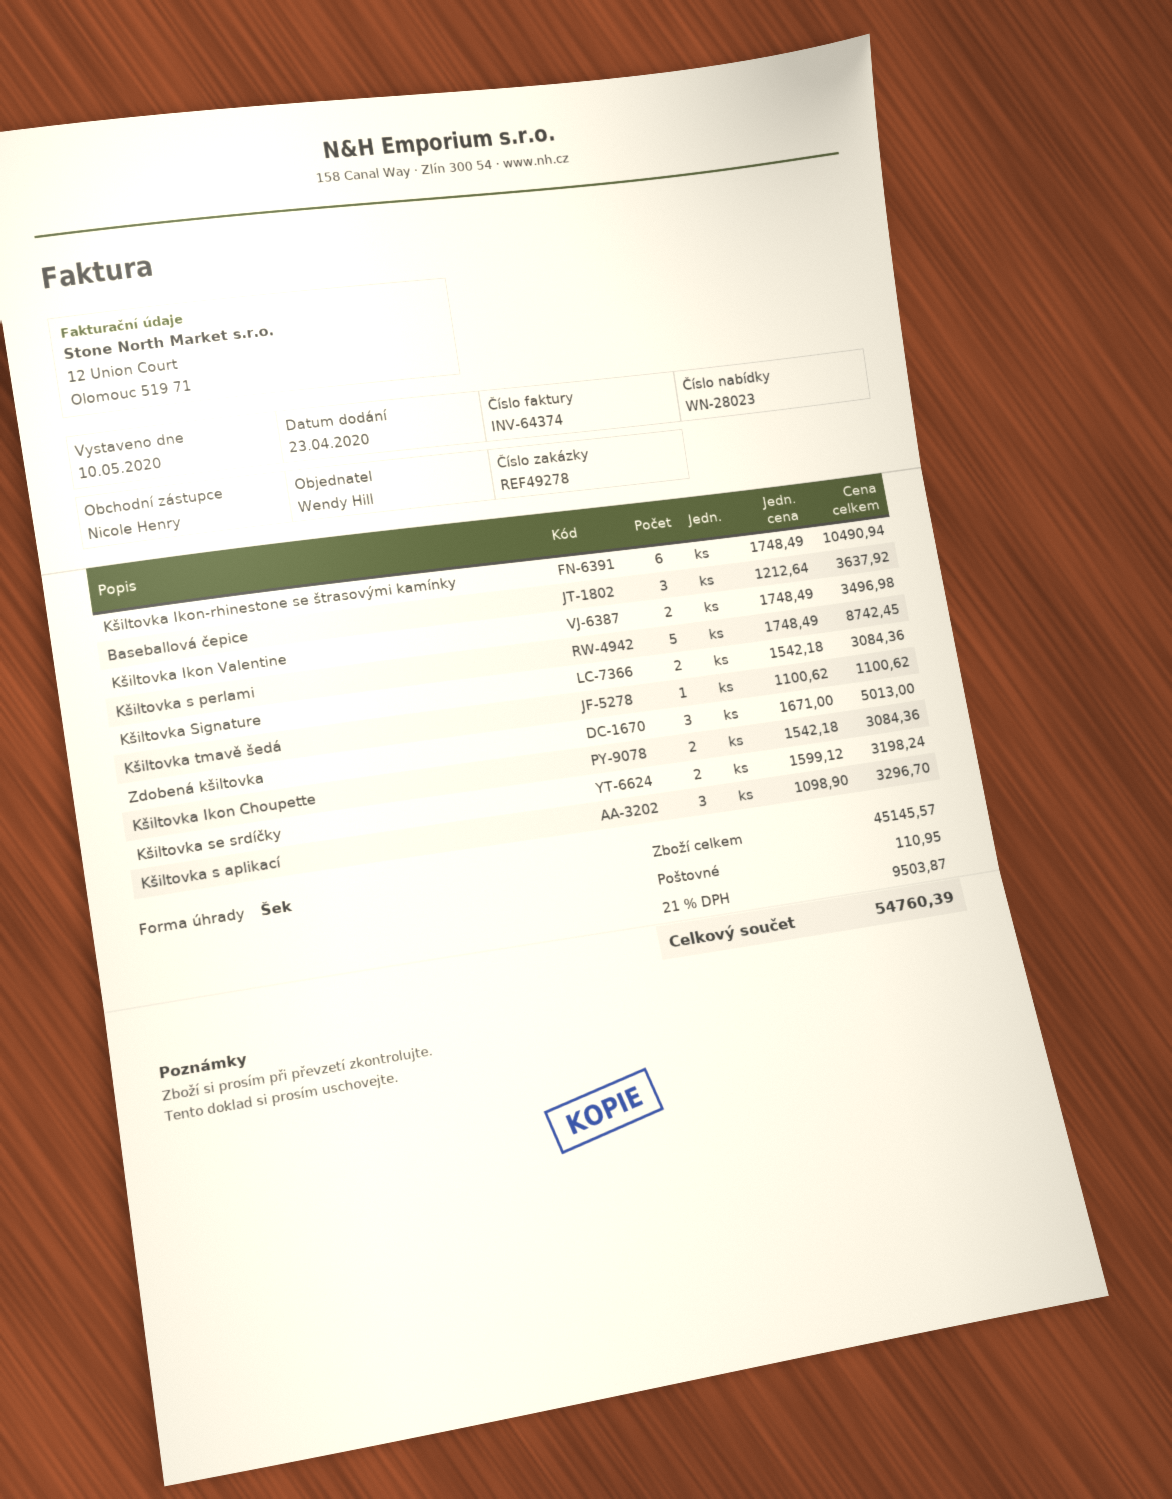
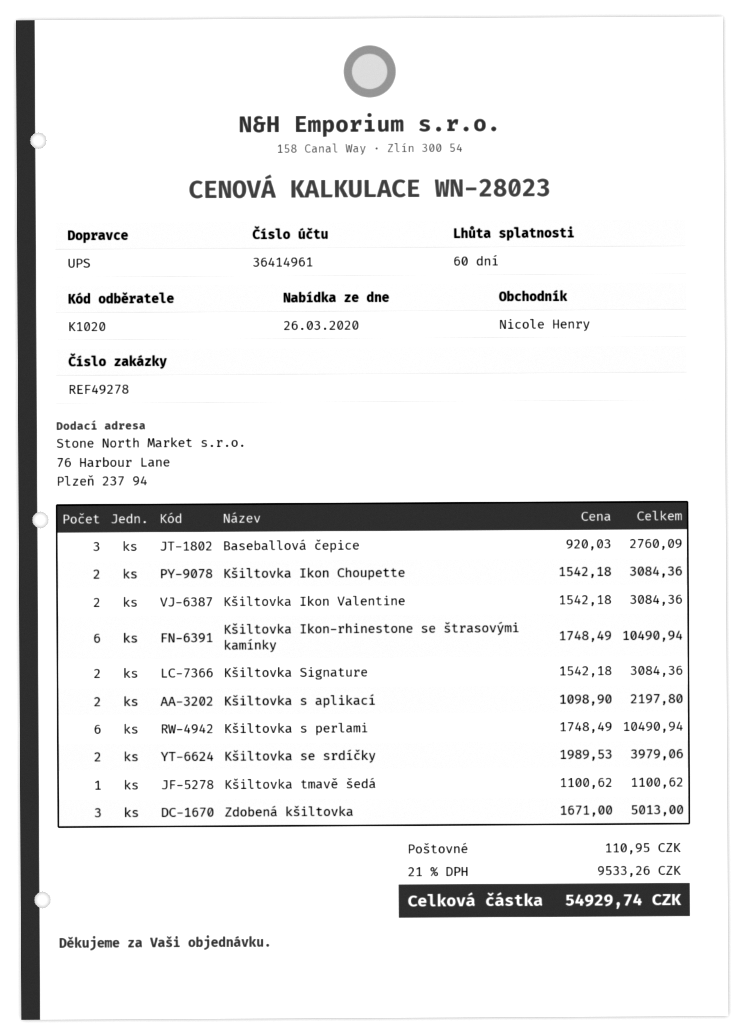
Baseballová čepice: 3 x 1212.64 = 3637.92 -> 3 x 920.03 = 2760.09
Kšiltovka Ikon Valentine: 2 x 1748.49 = 3496.98 -> 2 x 1542.18 = 3084.36
Kšiltovka s perlami: 5 x 1748.49 = 8742.45 -> 6 x 1748.49 = 10490.94
Kšiltovka se srdíčky: 2 x 1599.12 = 3198.24 -> 2 x 1989.53 = 3979.06
Kšiltovka s aplikací: 3 x 1098.90 = 3296.70 -> 2 x 1098.90 = 2197.80
tax: 21% = 9503.87 -> 21% = 9533.26
total: 54760.39 -> 54929.74

